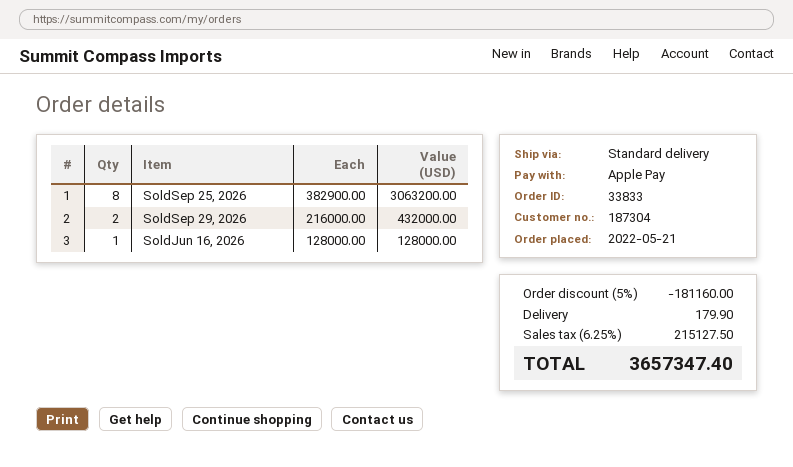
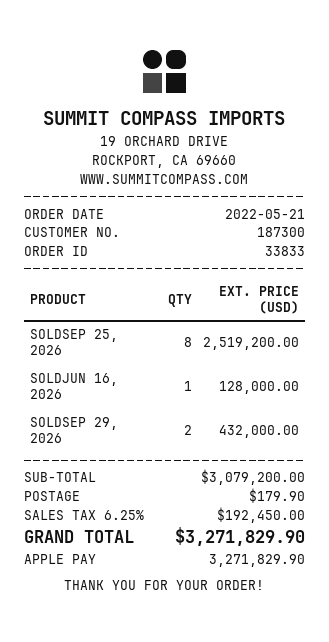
customer number: 187304 -> 187300
SoldSep 25, 2026: 8 for 3063200.00 -> 8 for 2519200.00
discount: 5% = 181160.00 -> none
tax: 6.25% = 215127.50 -> 6.25% = 192450.00
total: 3657347.40 -> 3271829.90

